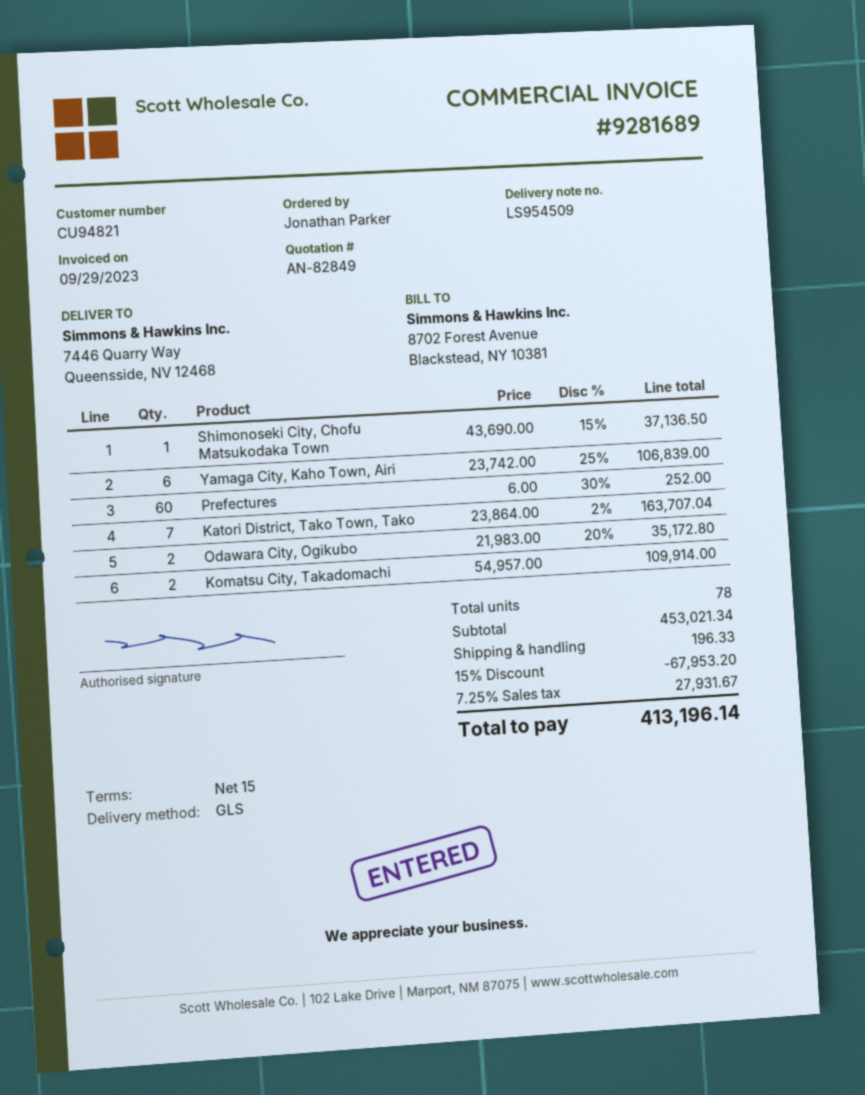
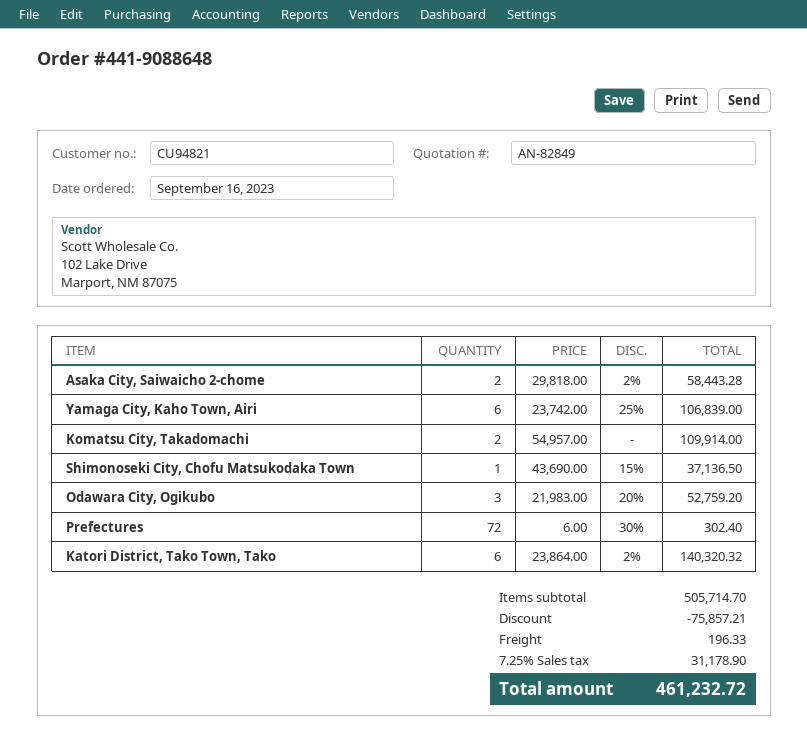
Prefectures: 60 x 6.00 - 30% = 252.00 -> 72 x 6.00 - 30% = 302.40
Katori District, Tako Town, Tako: 7 x 23864.00 - 2% = 163707.04 -> 6 x 23864.00 - 2% = 140320.32
Odawara City, Ogikubo: 2 x 21983.00 - 20% = 35172.80 -> 3 x 21983.00 - 20% = 52759.20
Asaka City, Saiwaicho 2-chome: none -> 2 x 29818.00 - 2% = 58443.28
subtotal: 453021.34 -> 505714.70
discount: 67953.20 -> 75857.21
tax: 7.25% = 27931.67 -> 7.25% = 31178.90
total: 413196.14 -> 461232.72

